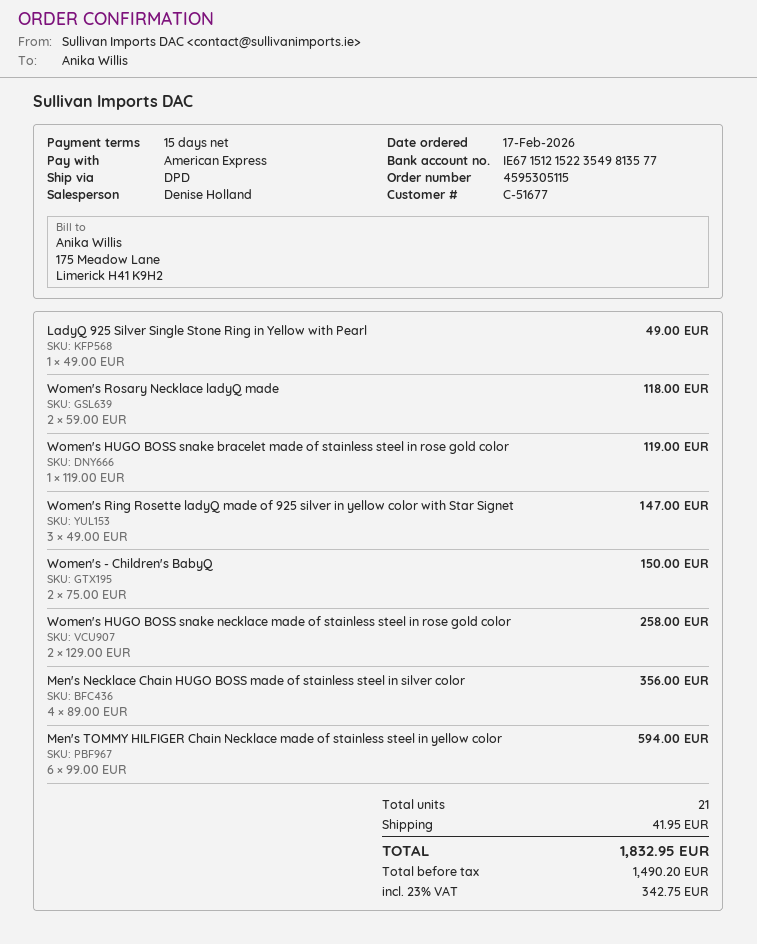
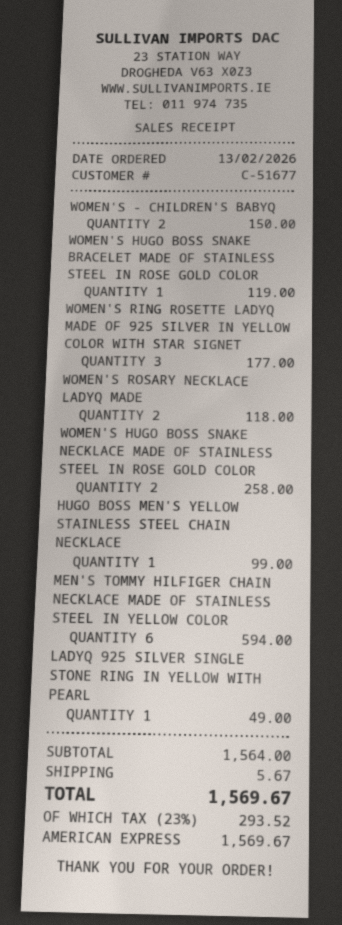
order date: 2026-02-17 -> 2026-02-13
Women's Ring Rosette ladyQ made of 925 silver in yellow color with Star Signet: 3 for 147.00 -> 3 for 177.00
Men's Necklace Chain HUGO BOSS made of stainless steel in silver color: 4 for 356.00 -> none
HUGO BOSS MEN'S YELLOW STAINLESS STEEL CHAIN NECKLACE: none -> 1 for 99.00
shipping: 41.95 -> 5.67
tax: 23% = 342.75 -> 23% = 293.52
total: 1832.95 -> 1569.67

